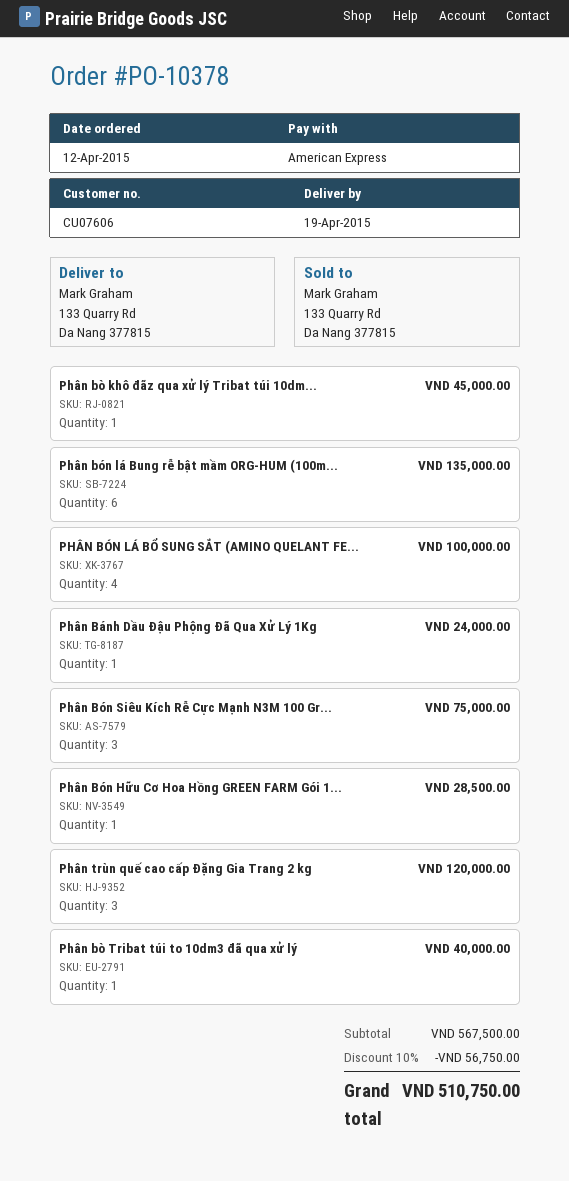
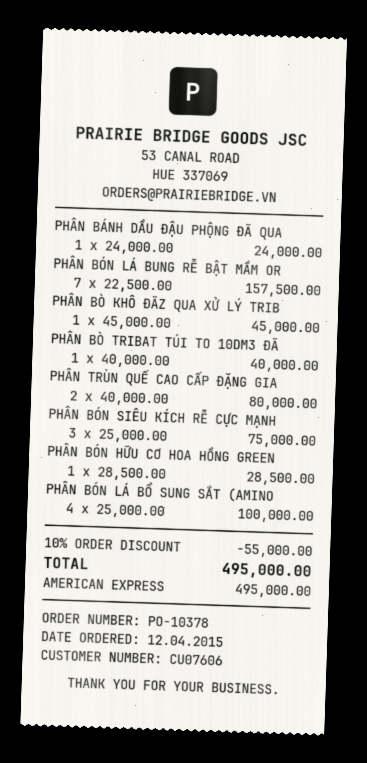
Phân bón lá Bung rễ bật mầm ORG-HUM (100m...: 6 for 135000.00 -> 7 for 157500.00
Phân trùn quế cao cấp Đặng Gia Trang 2 kg: 3 for 120000.00 -> 2 for 80000.00
discount: 10% = 56750.00 -> 10% = 55000.00
total: 510750.00 -> 495000.00

